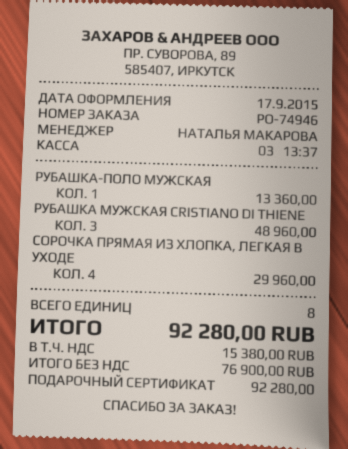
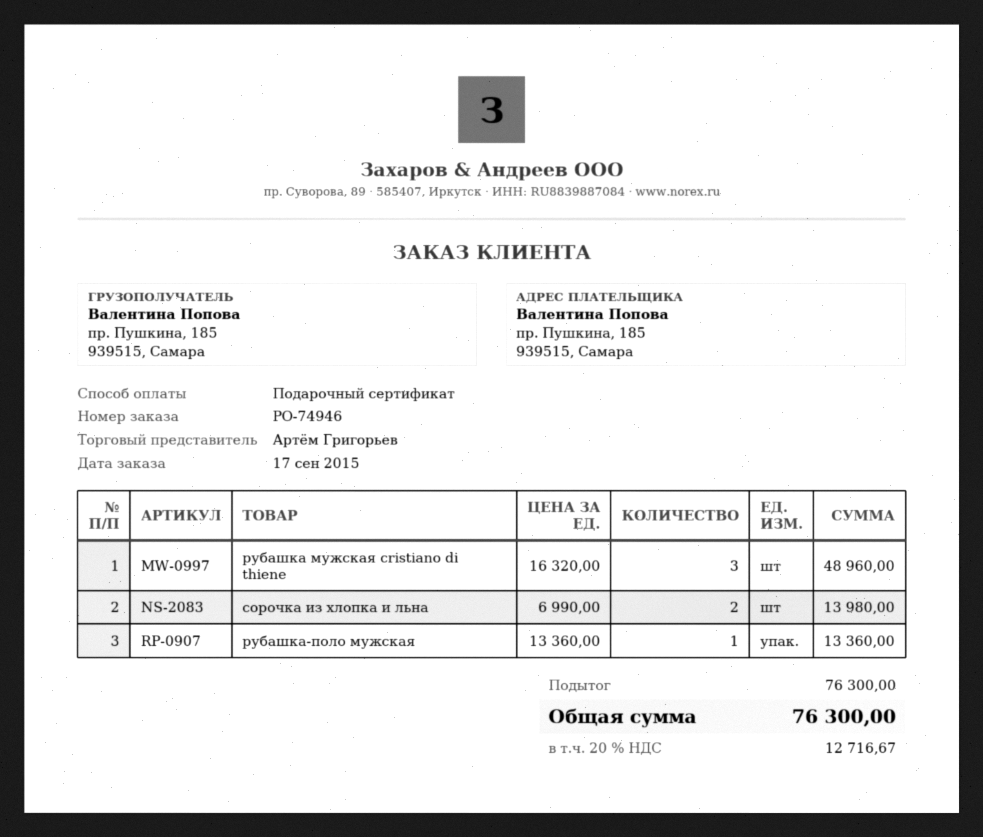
sales rep: НАТАЛЬЯ МАКАРОВА -> Артём Григорьев
СОРОЧКА ПРЯМАЯ ИЗ ХЛОПКА, ЛЕГКАЯ В УХОДЕ: 4 for 29960.00 -> none
сорочка из хлопка и льна: none -> 2 for 13980.00
tax: 15380.00 -> 12716.67
total: 92280.00 -> 76300.00

